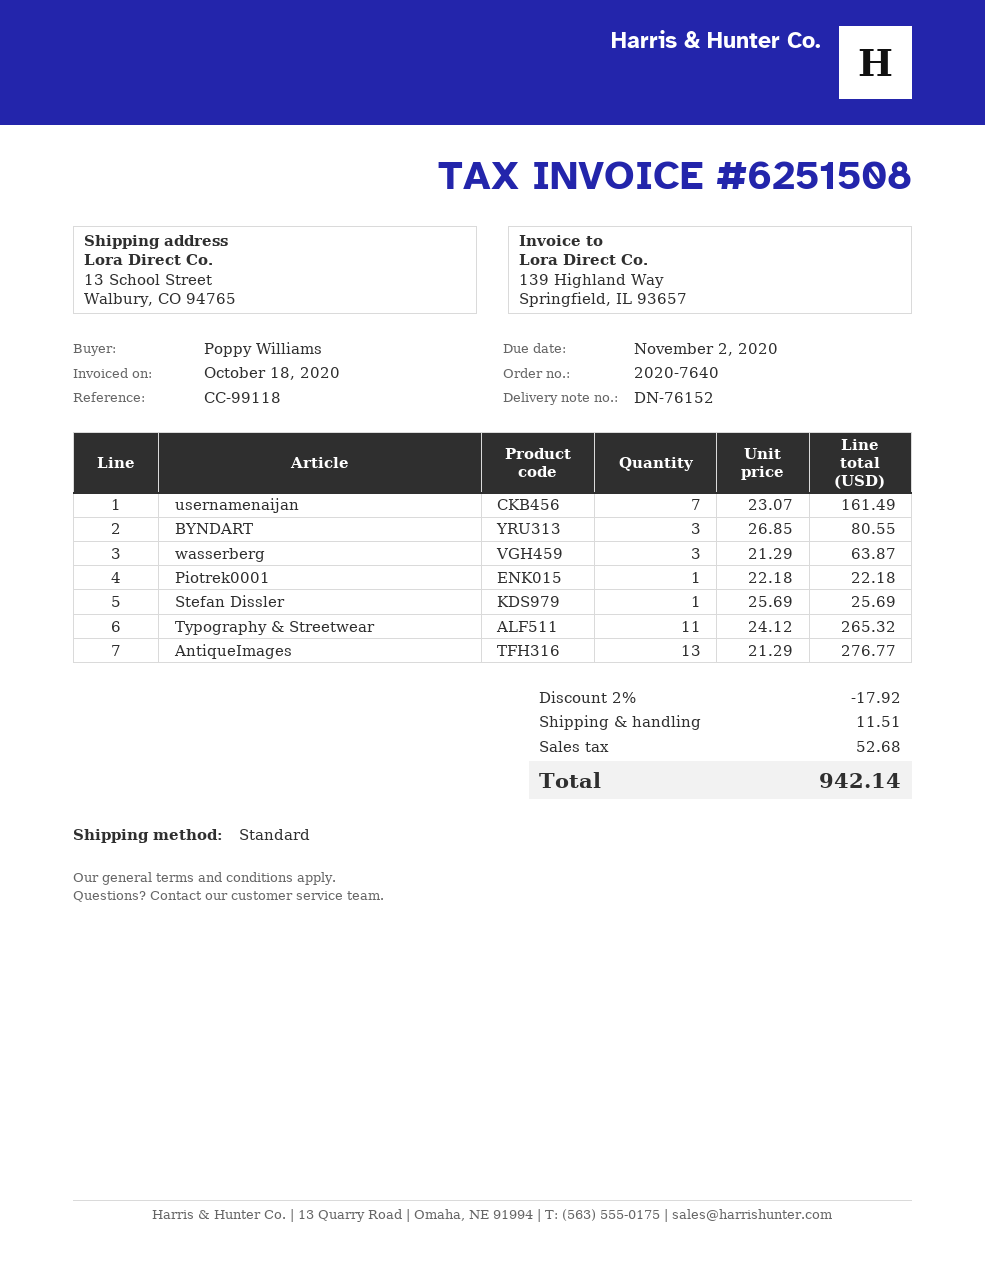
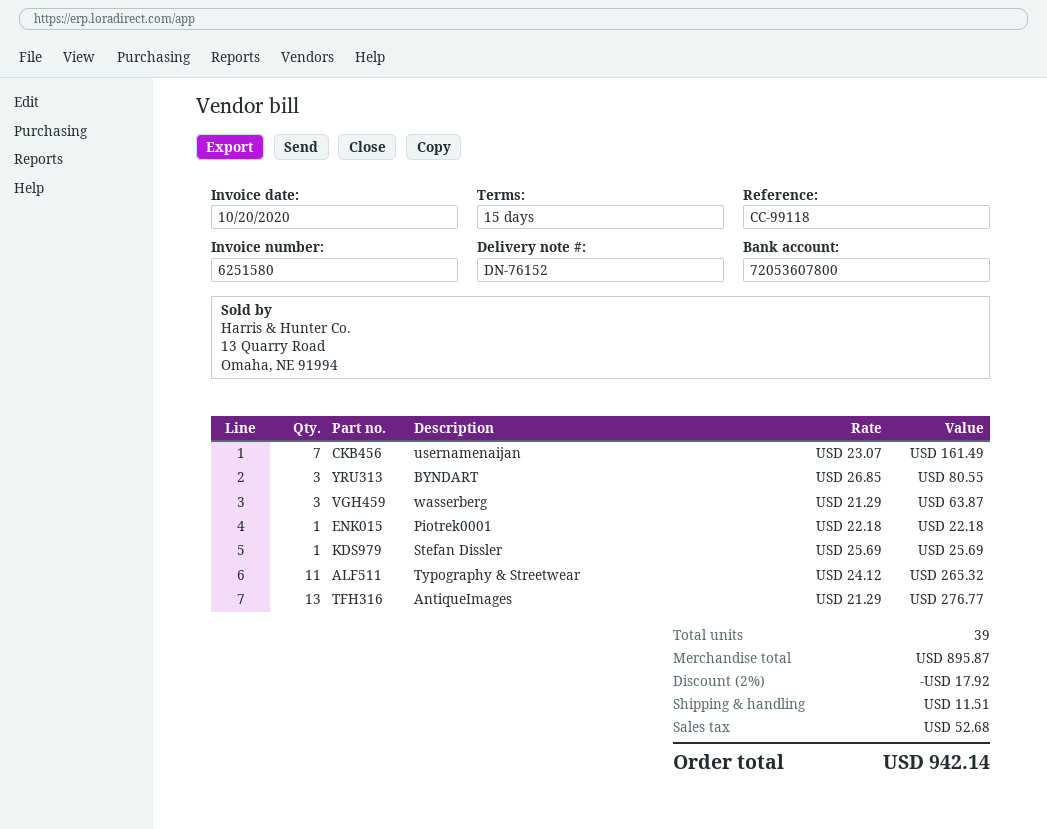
invoice number: 6251508 -> 6251580
invoice date: 2020-10-18 -> 2020-10-20

